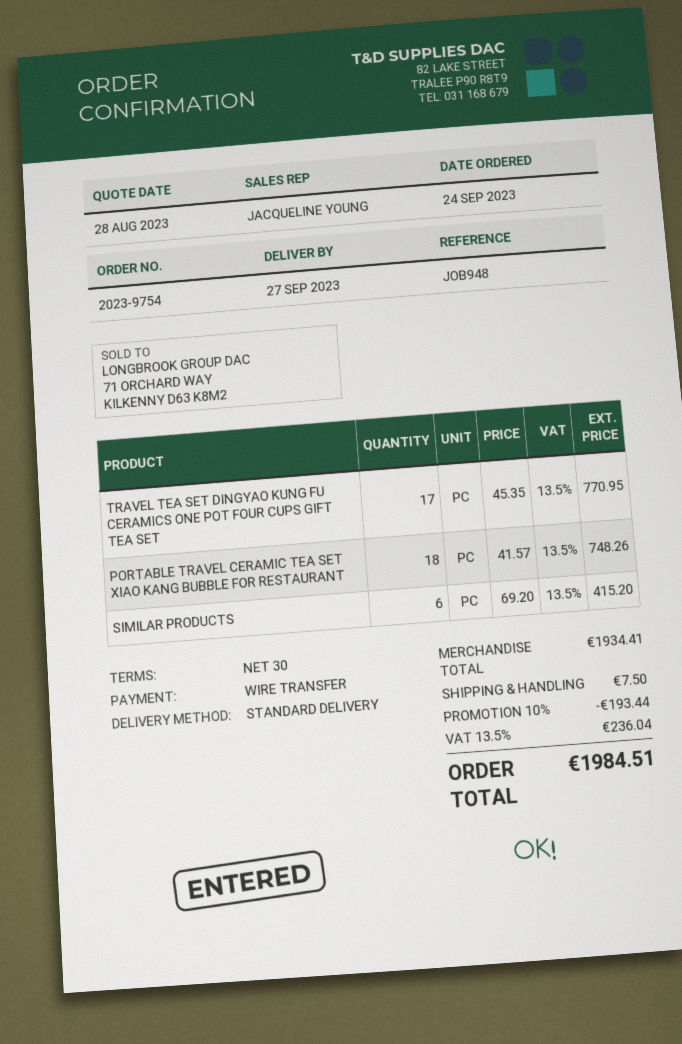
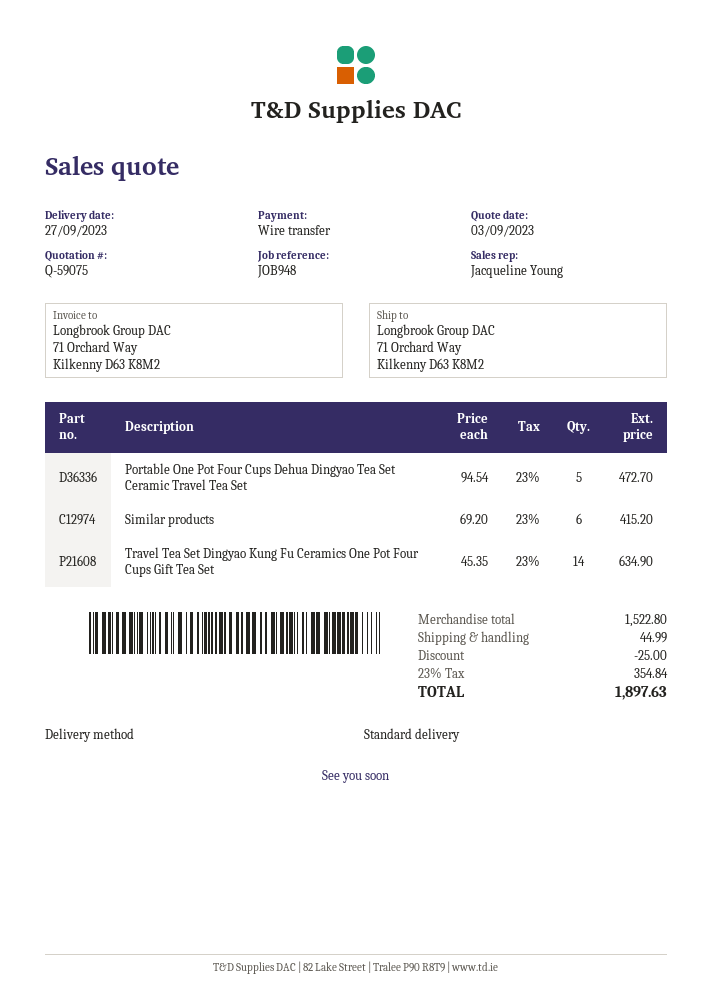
quote date: 2023-08-28 -> 2023-09-03
TRAVEL TEA SET DINGYAO KUNG FU CERAMICS ONE POT FOUR CUPS GIFT TEA SET: 17 x 45.35 = 770.95 -> 14 x 45.35 = 634.90
PORTABLE TRAVEL CERAMIC TEA SET XIAO KANG BUBBLE FOR RESTAURANT: 18 x 41.57 = 748.26 -> none
Portable One Pot Four Cups Dehua Dingyao Tea Set Ceramic Travel Tea Set: none -> 5 x 94.54 = 472.70
subtotal: 1934.41 -> 1522.80
discount: 193.44 -> 25.00
shipping: 7.50 -> 44.99
tax: 13.5% = 236.04 -> 23% = 354.84
total: 1984.51 -> 1897.63

